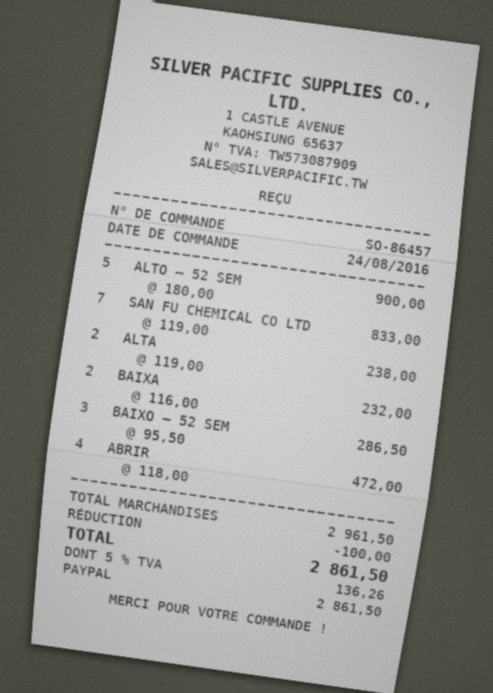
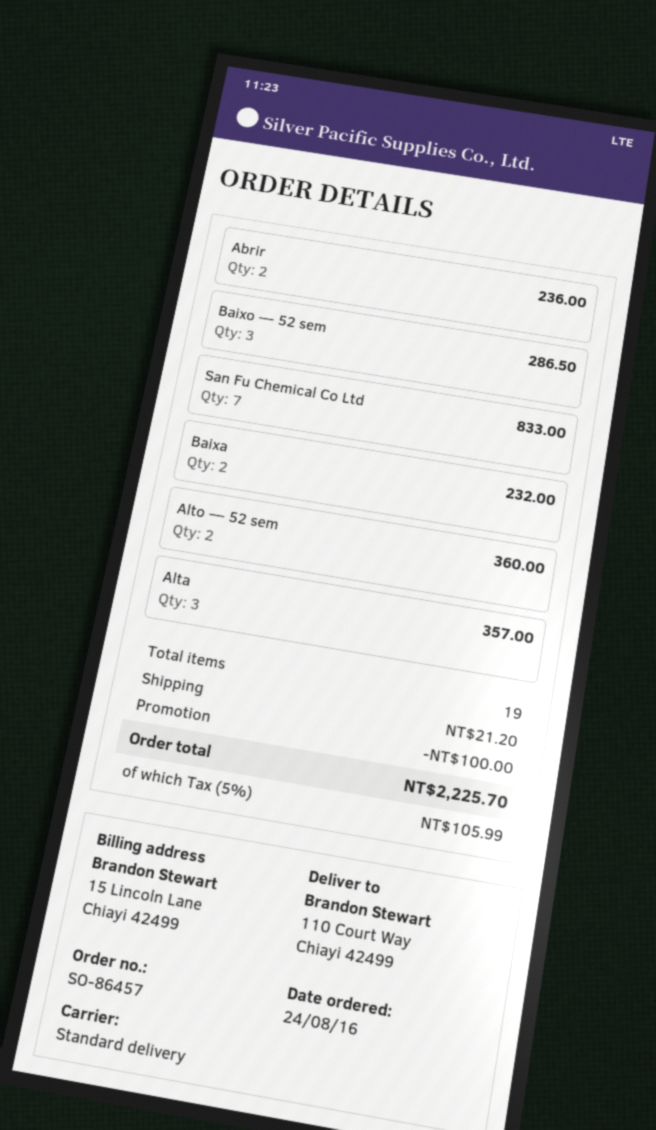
ALTO — 52 SEM: 5 for 900.00 -> 2 for 360.00
ALTA: 2 for 238.00 -> 3 for 357.00
ABRIR: 4 for 472.00 -> 2 for 236.00
shipping: none -> 21.20
tax: 5% = 136.26 -> 5% = 105.99
total: 2861.50 -> 2225.70

